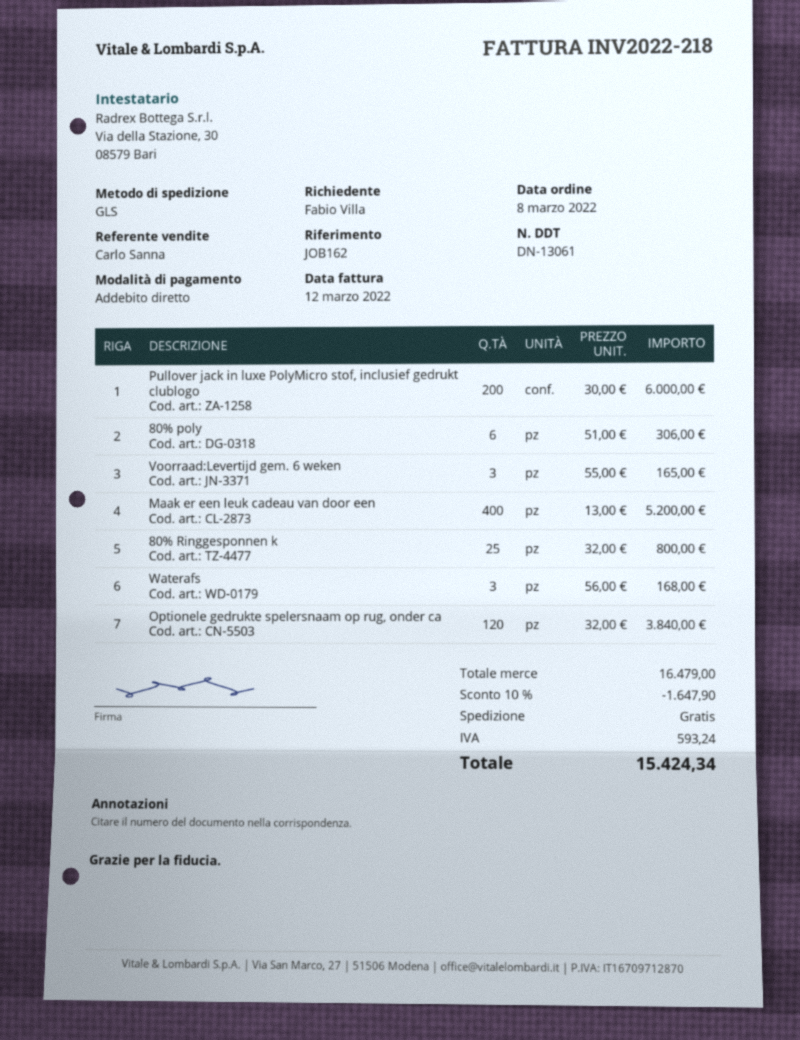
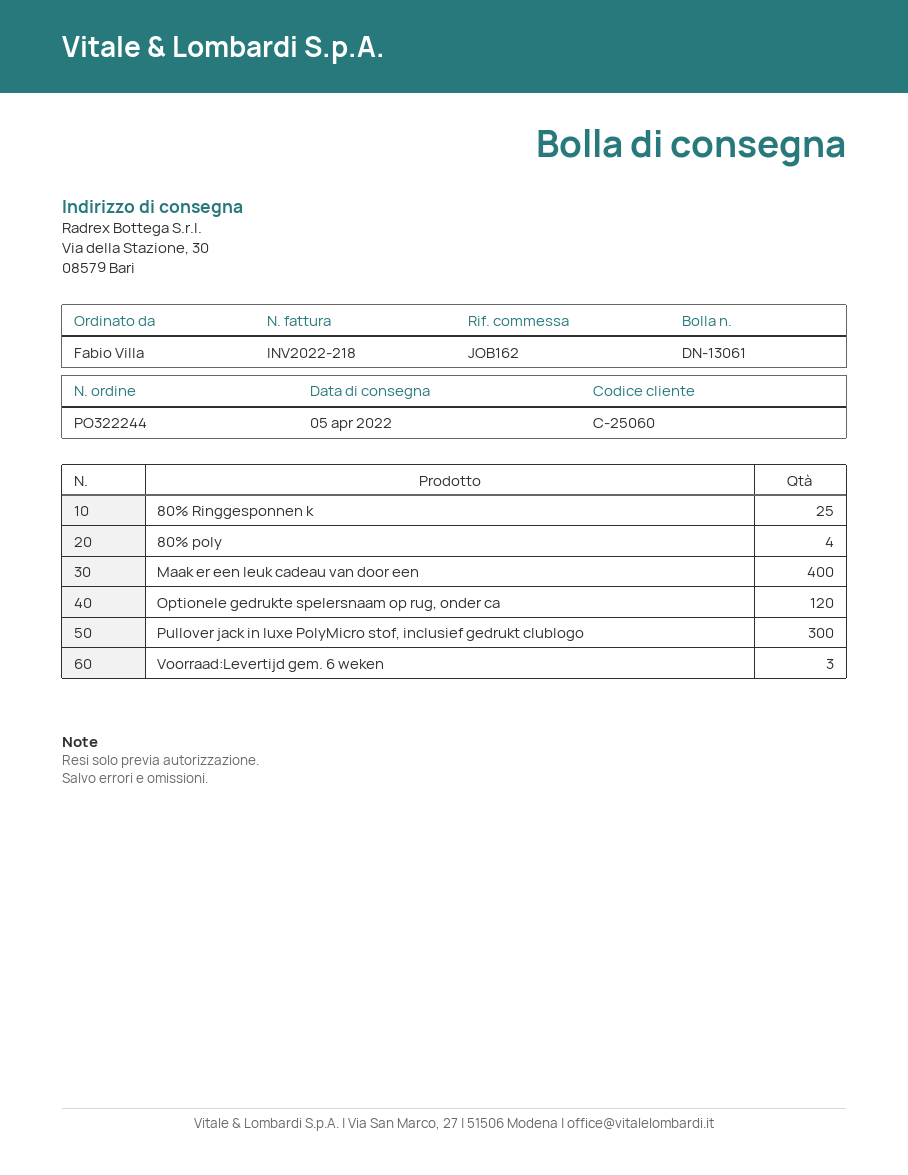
Pullover jack in luxe PolyMicro stof, inclusief gedrukt clublogo: 200 -> 300
80% poly: 6 -> 4
Waterafs: 3 -> none

